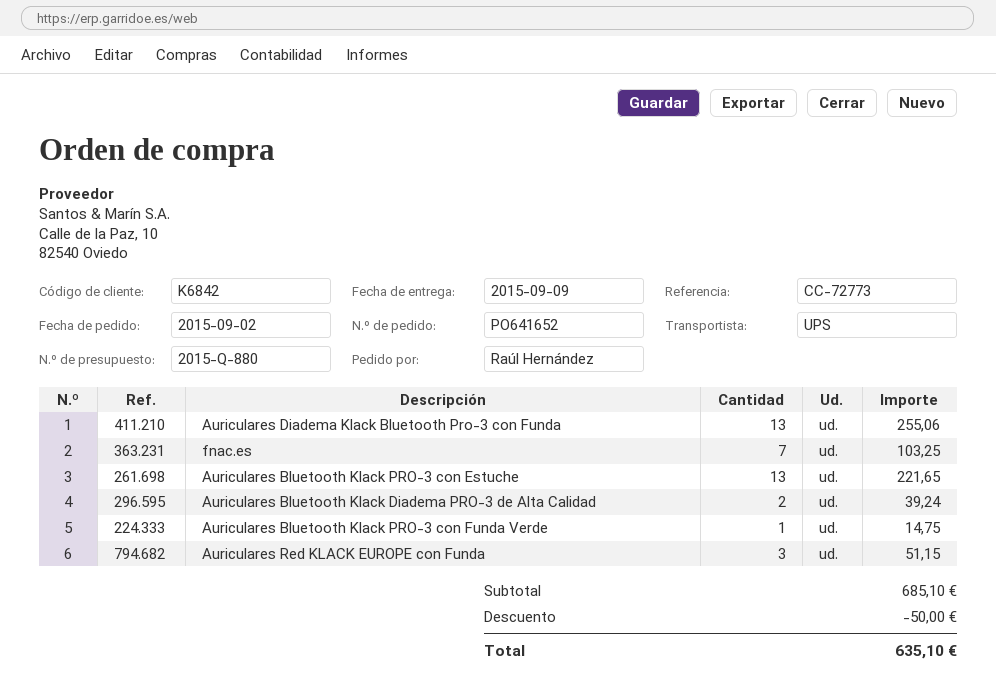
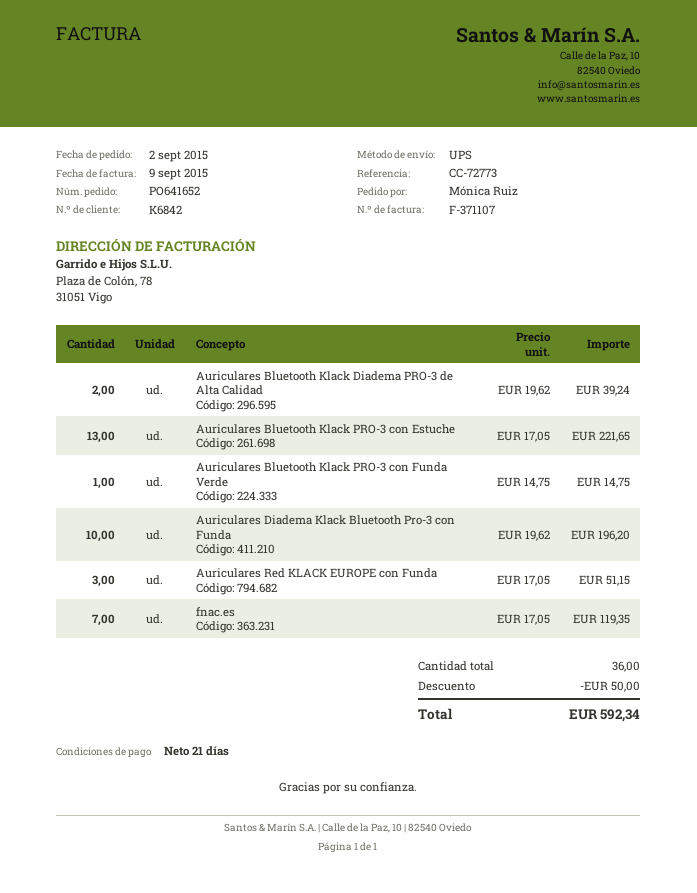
ordered by: Raúl Hernández -> Mónica Ruiz
Auriculares Diadema Klack Bluetooth Pro-3 con Funda: 13 for 255.06 -> 10 for 196.20
fnac.es: 7 for 103.25 -> 7 for 119.35
total: 635.10 -> 592.34

